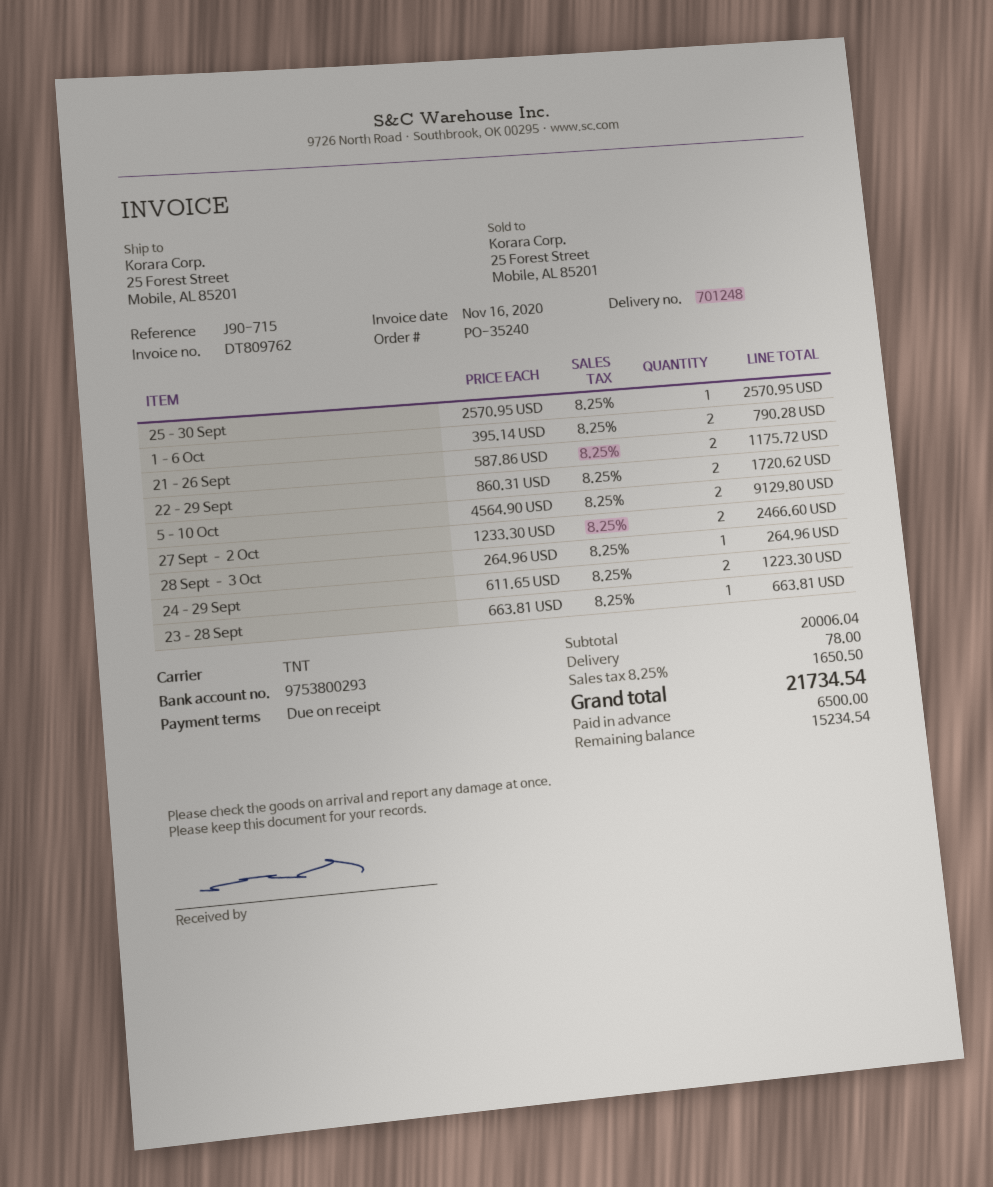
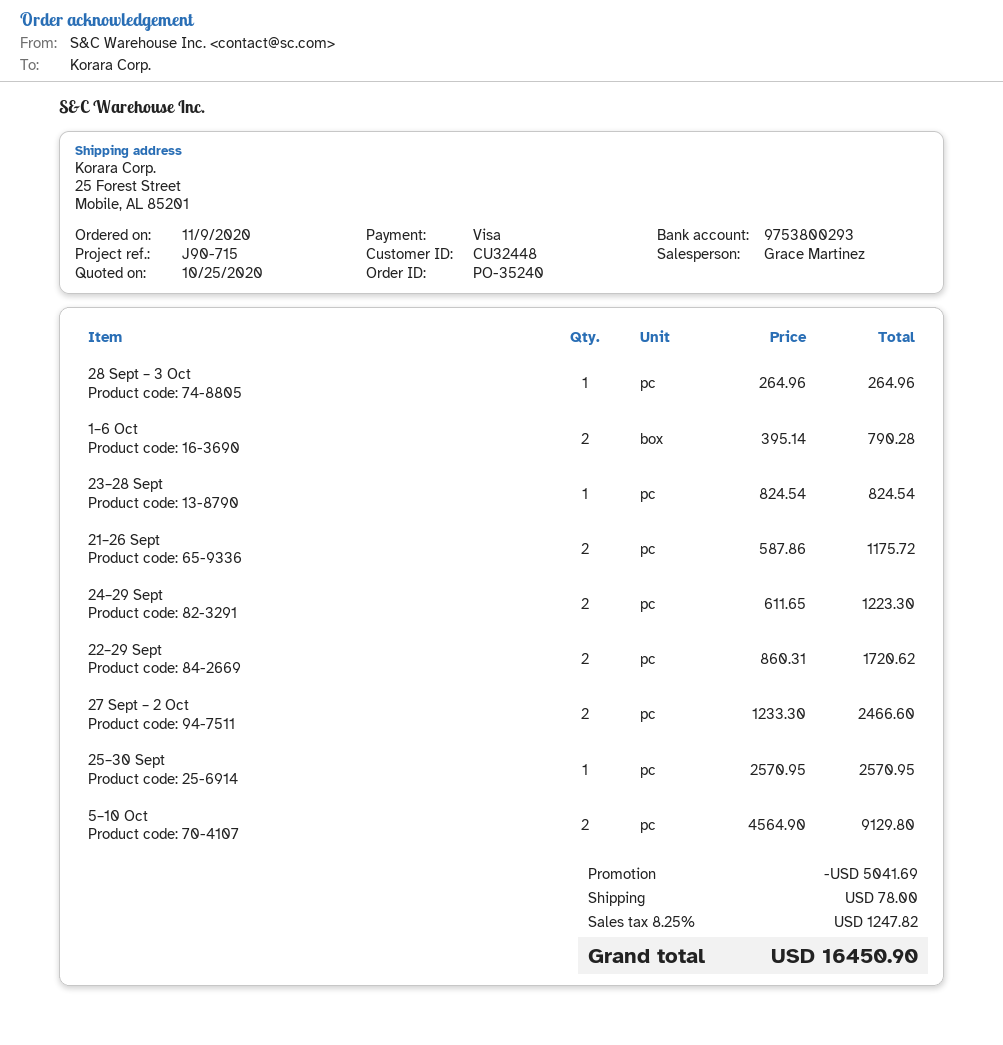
23–28 Sept: 1 x 663.81 = 663.81 -> 1 x 824.54 = 824.54
discount: none -> 5041.69
tax: 8.25% = 1650.50 -> 8.25% = 1247.82
total: 21734.54 -> 16450.90

